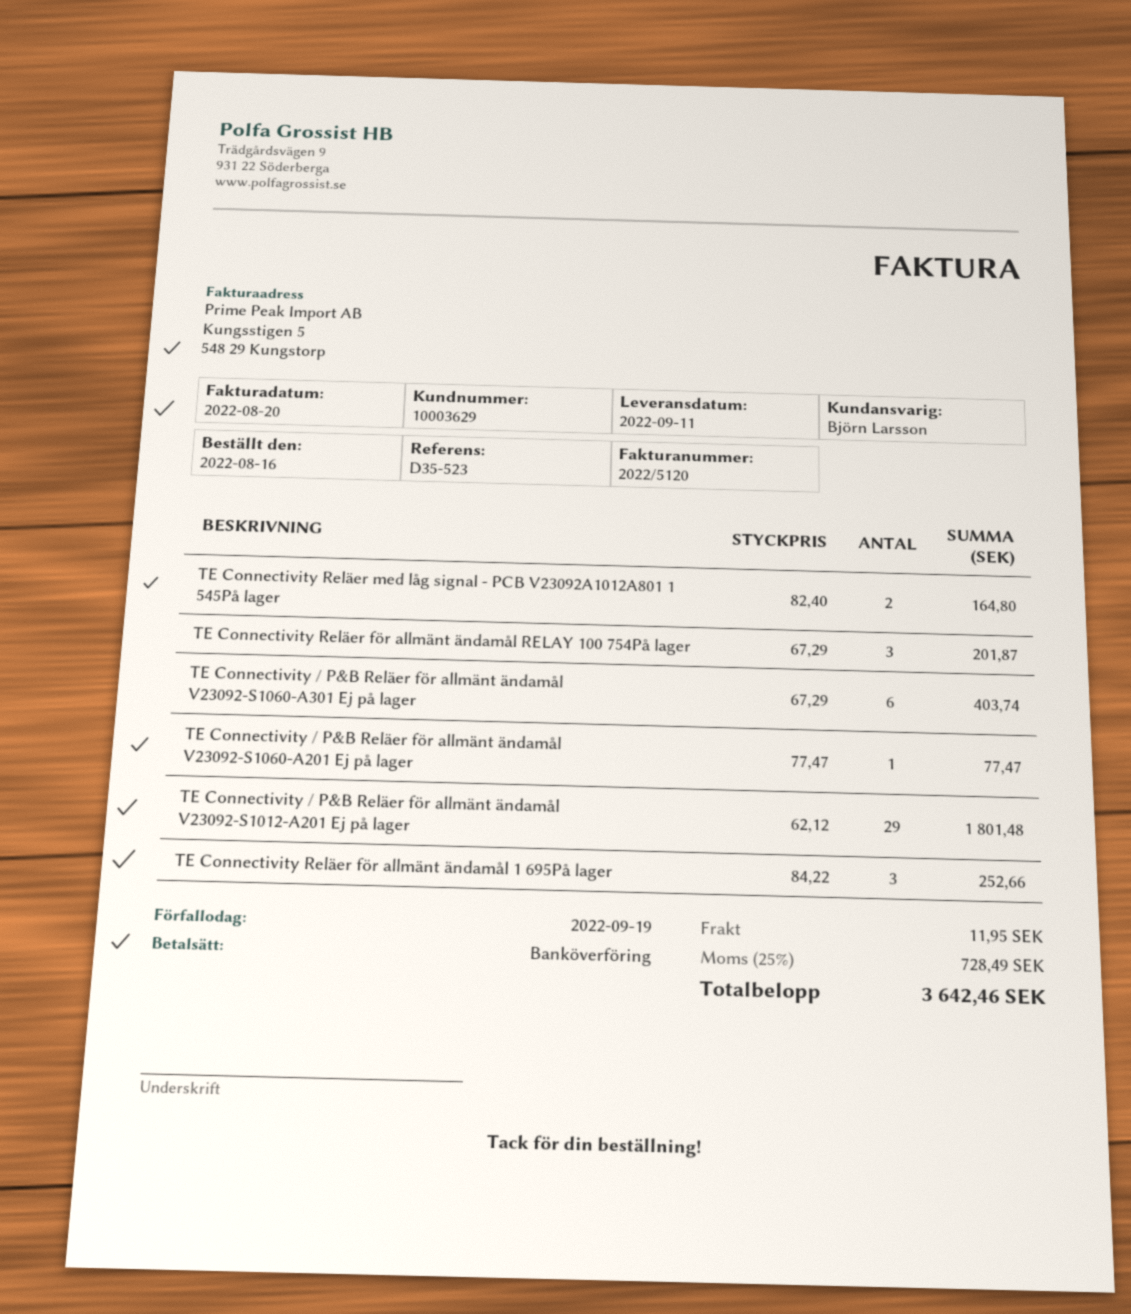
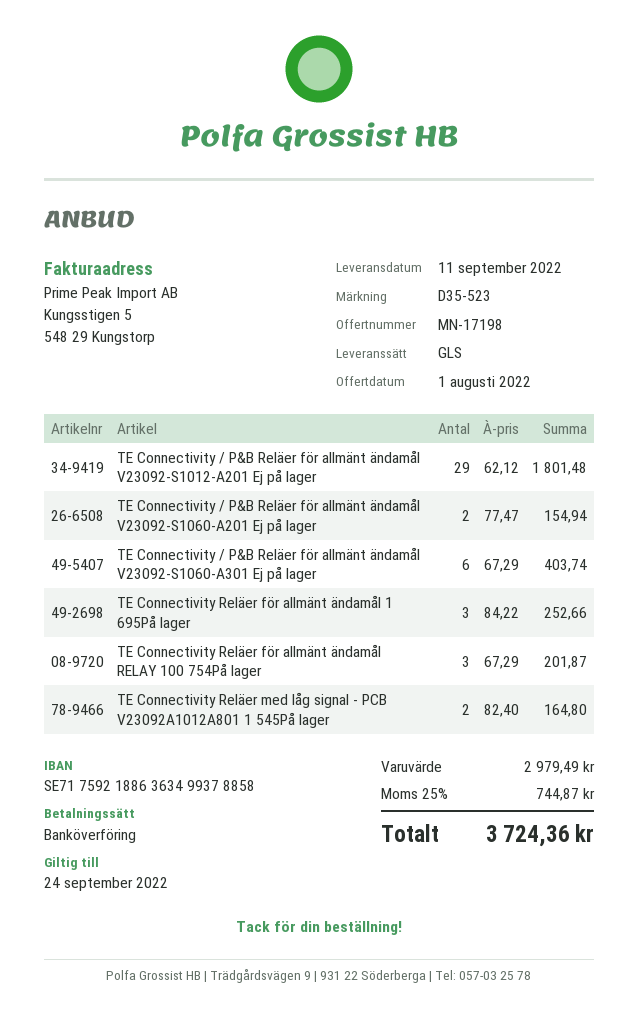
TE Connectivity / P&B Reläer för allmänt ändamål V23092-S1060-A201 Ej på lager: 1 x 77.47 = 77.47 -> 2 x 77.47 = 154.94
shipping: 11.95 -> none
tax: 25% = 728.49 -> 25% = 744.87
total: 3642.46 -> 3724.36

